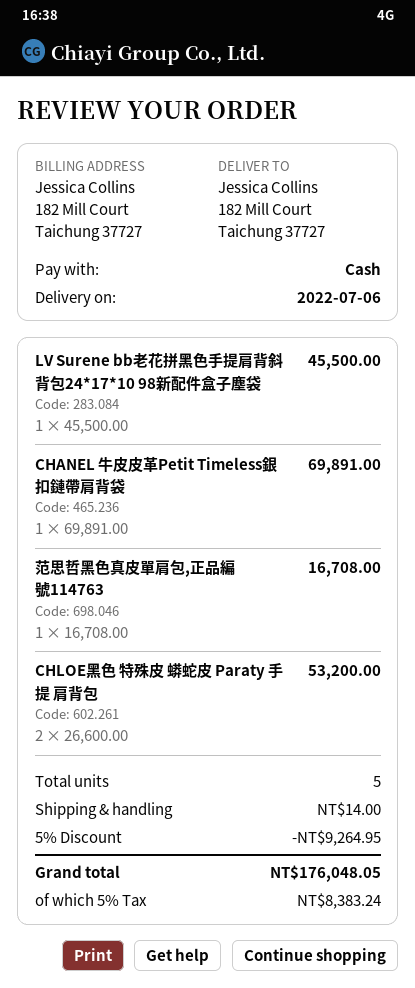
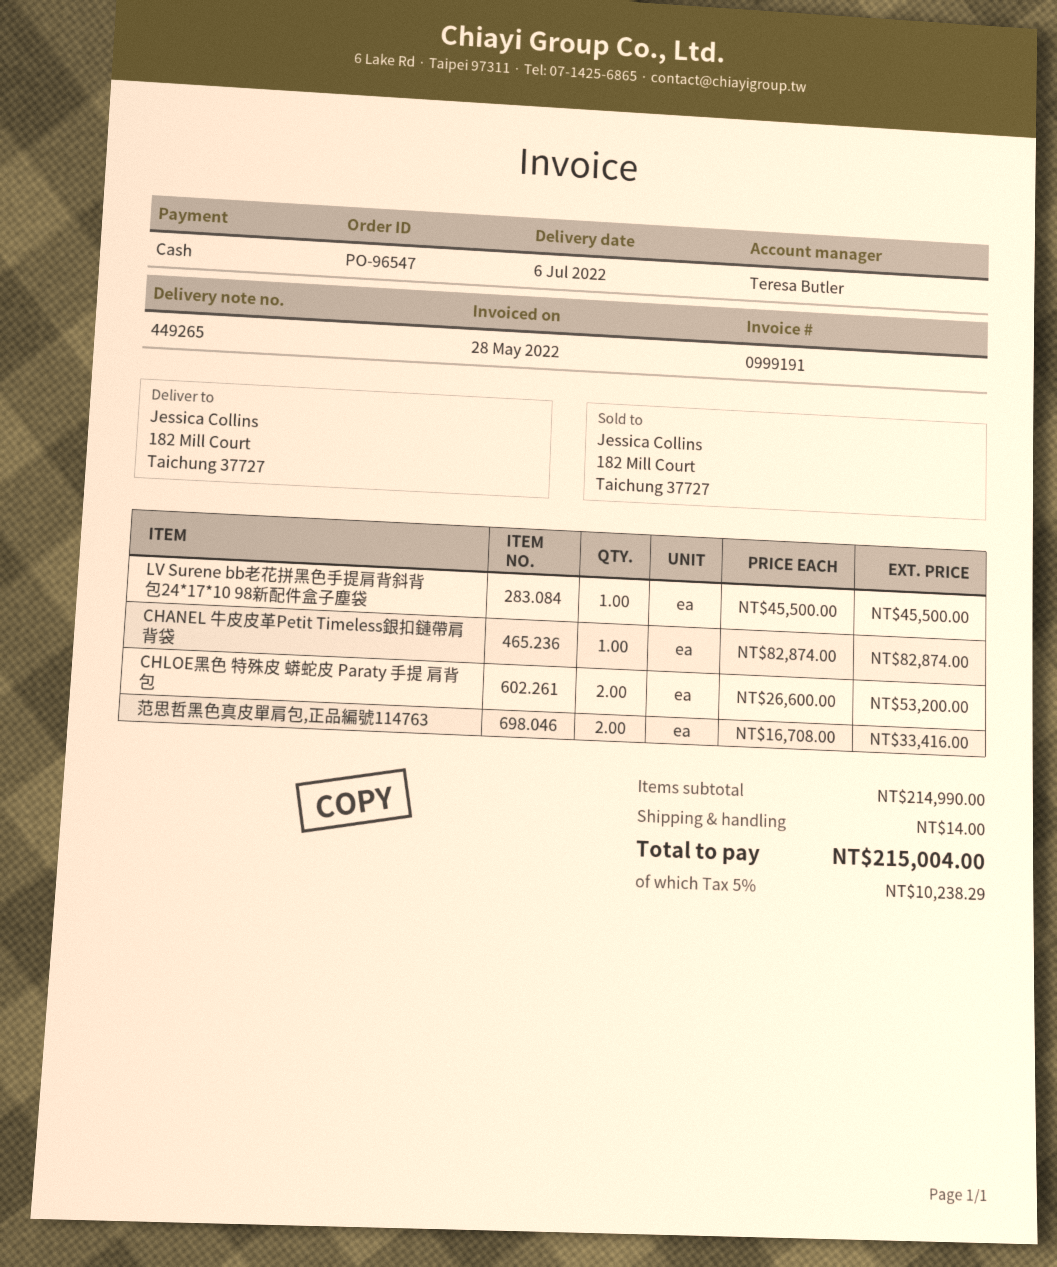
CHANEL 牛皮皮革Petit Timeless銀扣鏈帶肩背袋: 1 x 69891.00 = 69891.00 -> 1 x 82874.00 = 82874.00
范思哲黑色真皮單肩包,正品編號114763: 1 x 16708.00 = 16708.00 -> 2 x 16708.00 = 33416.00
discount: 5% = 9264.95 -> none
tax: 5% = 8383.24 -> 5% = 10238.29
total: 176048.05 -> 215004.00

